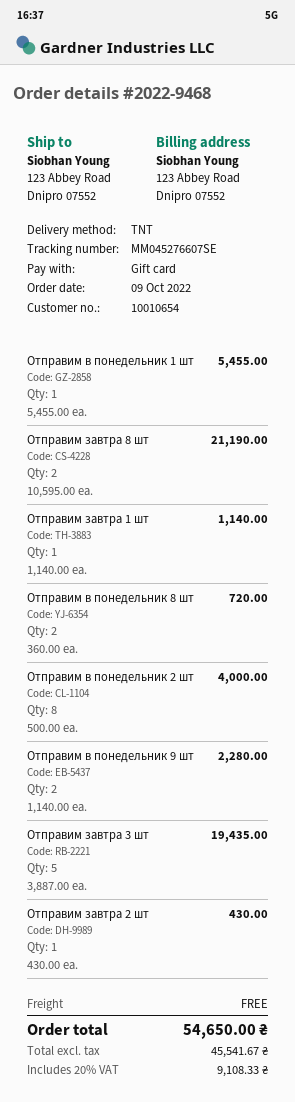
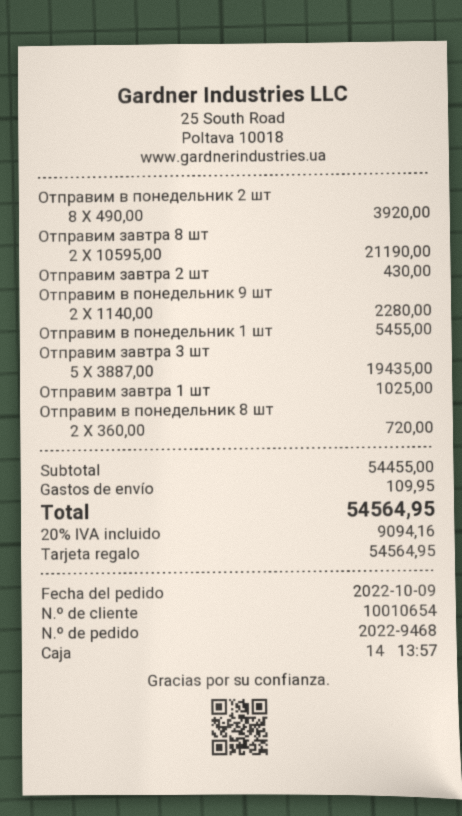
Отправим завтра 1 шт: 1 x 1140.00 = 1140.00 -> 1 x 1025.00 = 1025.00
Отправим в понедельник 2 шт: 8 x 500.00 = 4000.00 -> 8 x 490.00 = 3920.00
shipping: 0.00 -> 109.95
tax: 20% = 9108.33 -> 20% = 9094.16
total: 54650.00 -> 54564.95

